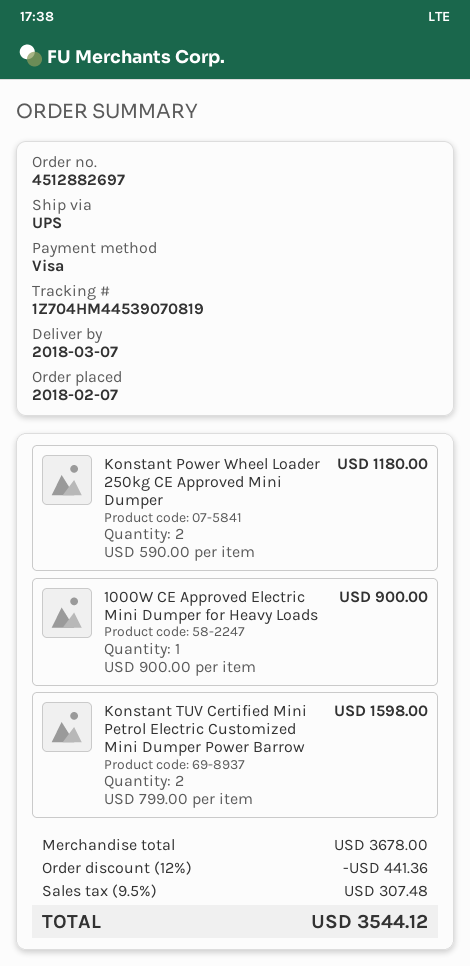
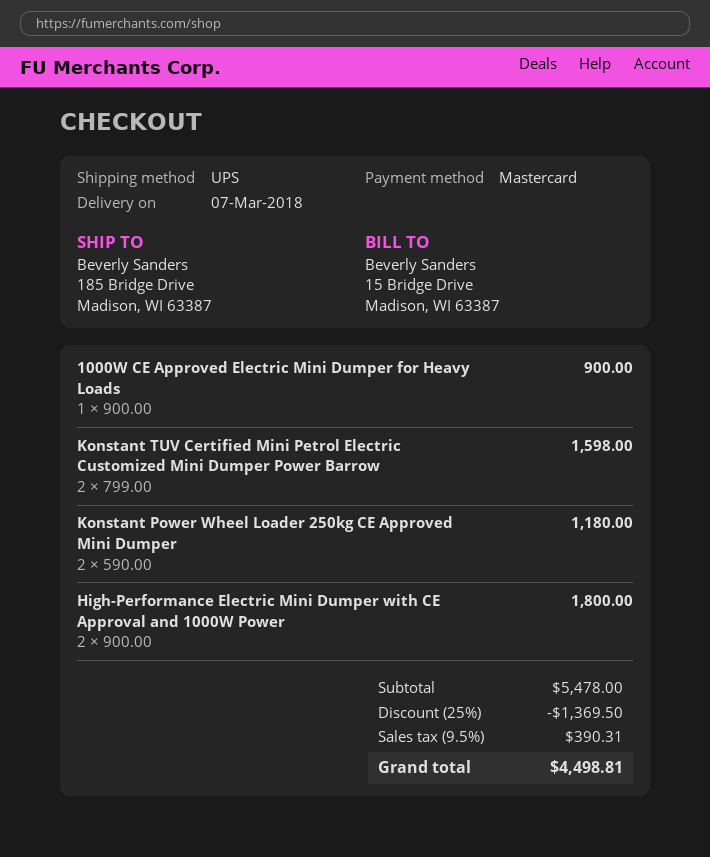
payment method: Visa -> Mastercard
High-Performance Electric Mini Dumper with CE Approval and 1000W Power: none -> 2 x 900.00 = 1800.00
subtotal: 3678.00 -> 5478.00
discount: 12% = 441.36 -> 25% = 1369.50
tax: 9.5% = 307.48 -> 9.5% = 390.31
total: 3544.12 -> 4498.81

